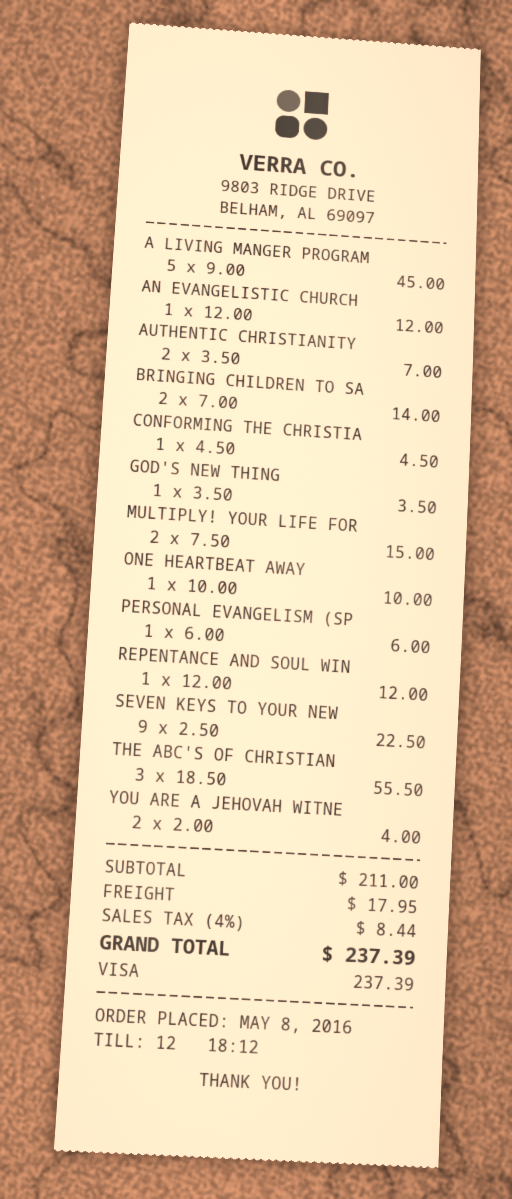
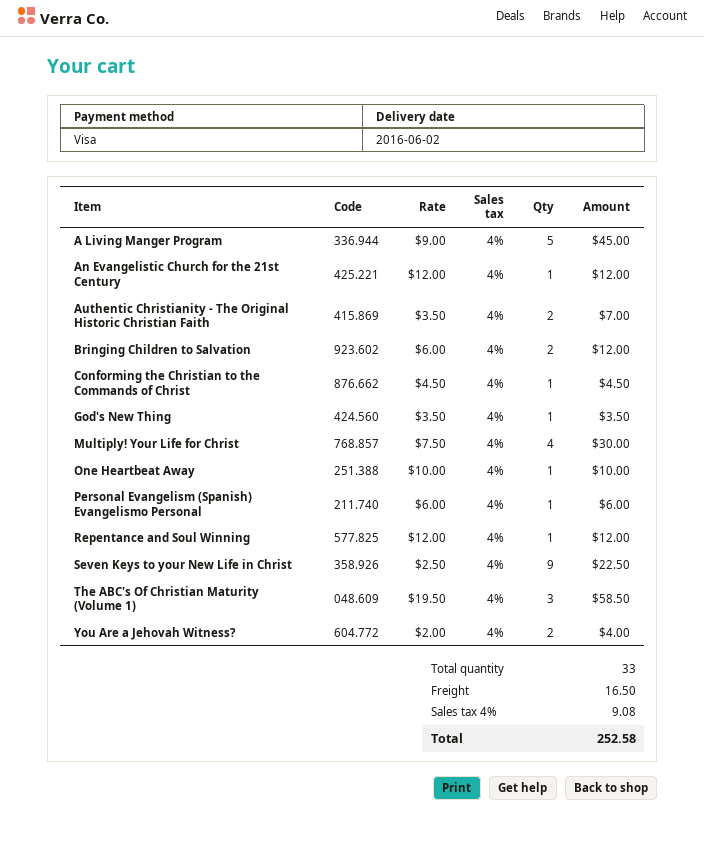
BRINGING CHILDREN TO SA: 2 x 7.00 = 14.00 -> 2 x 6.00 = 12.00
MULTIPLY! YOUR LIFE FOR: 2 x 7.50 = 15.00 -> 4 x 7.50 = 30.00
THE ABC'S OF CHRISTIAN: 3 x 18.50 = 55.50 -> 3 x 19.50 = 58.50
shipping: 17.95 -> 16.50
tax: 4% = 8.44 -> 4% = 9.08
total: 237.39 -> 252.58

